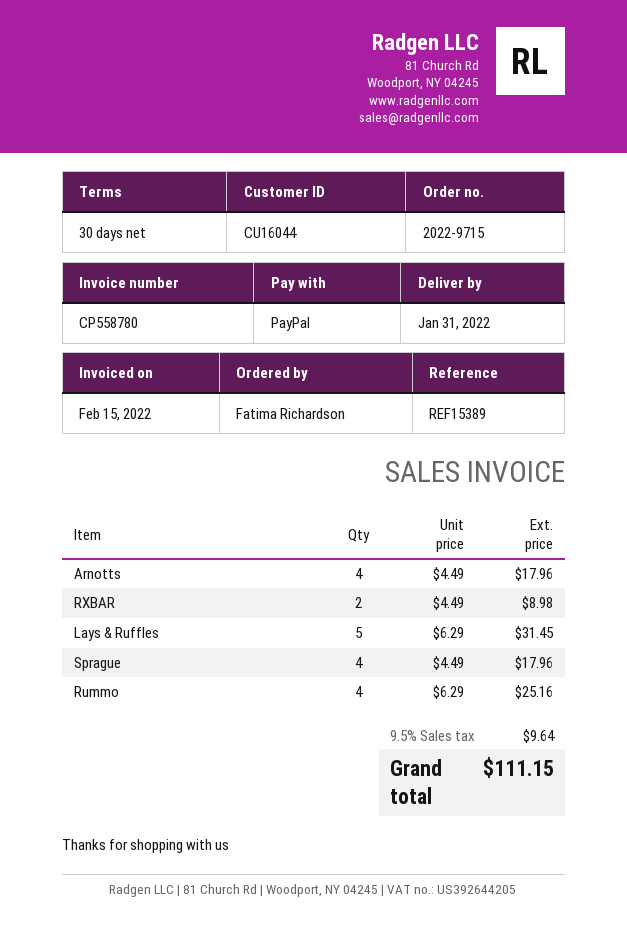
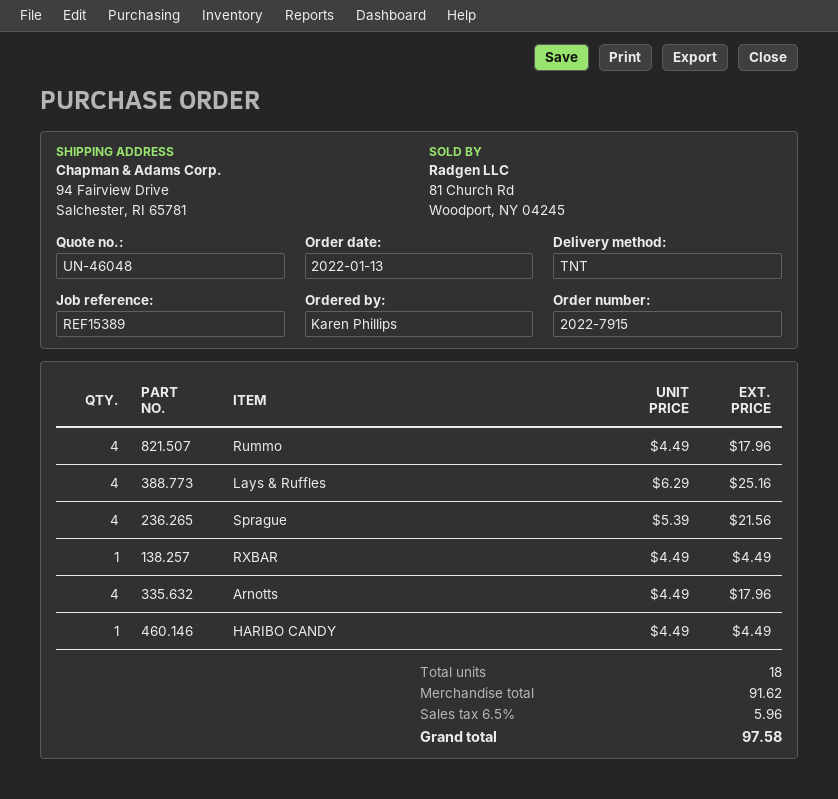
order number: 2022-9715 -> 2022-7915
ordered by: Fatima Richardson -> Karen Phillips
RXBAR: 2 x 4.49 = 8.98 -> 1 x 4.49 = 4.49
Lays & Ruffles: 5 x 6.29 = 31.45 -> 4 x 6.29 = 25.16
Sprague: 4 x 4.49 = 17.96 -> 4 x 5.39 = 21.56
Rummo: 4 x 6.29 = 25.16 -> 4 x 4.49 = 17.96
HARIBO CANDY: none -> 1 x 4.49 = 4.49
tax: 9.5% = 9.64 -> 6.5% = 5.96
total: 111.15 -> 97.58

